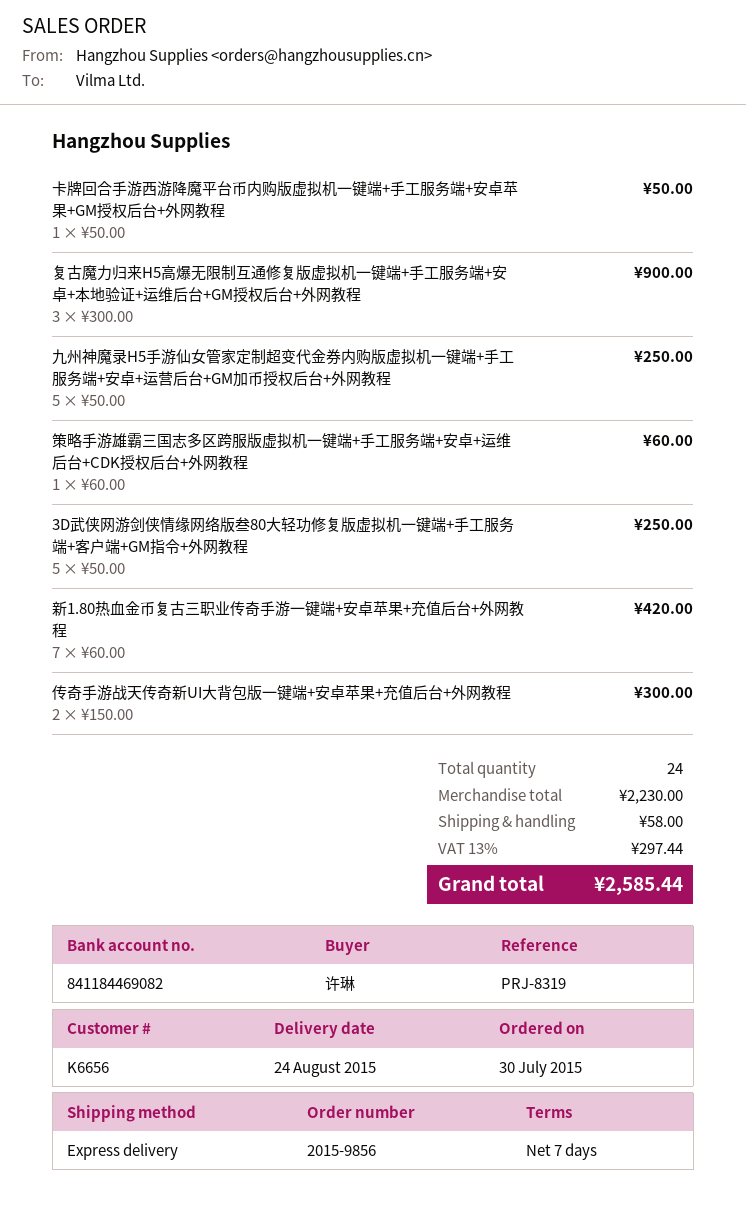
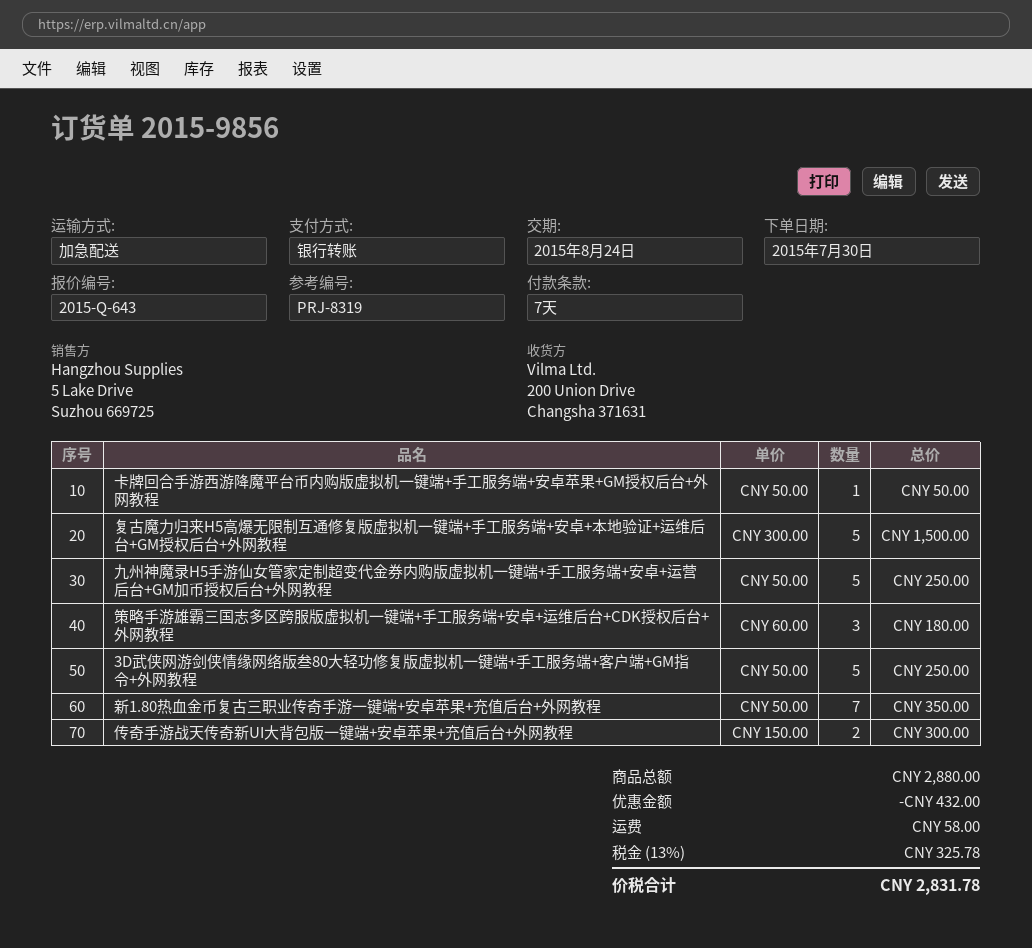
复古魔力归来H5高爆无限制互通修复版虚拟机一键端+手工服务端+安卓+本地验证+运维后台+GM授权后台+外网教程: 3 x 300.00 = 900.00 -> 5 x 300.00 = 1500.00
策略手游雄霸三国志多区跨服版虚拟机一键端+手工服务端+安卓+运维后台+CDK授权后台+外网教程: 1 x 60.00 = 60.00 -> 3 x 60.00 = 180.00
新1.80热血金币复古三职业传奇手游一键端+安卓苹果+充值后台+外网教程: 7 x 60.00 = 420.00 -> 7 x 50.00 = 350.00
subtotal: 2230.00 -> 2880.00
discount: none -> 432.00
tax: 13% = 297.44 -> 13% = 325.78
total: 2585.44 -> 2831.78

